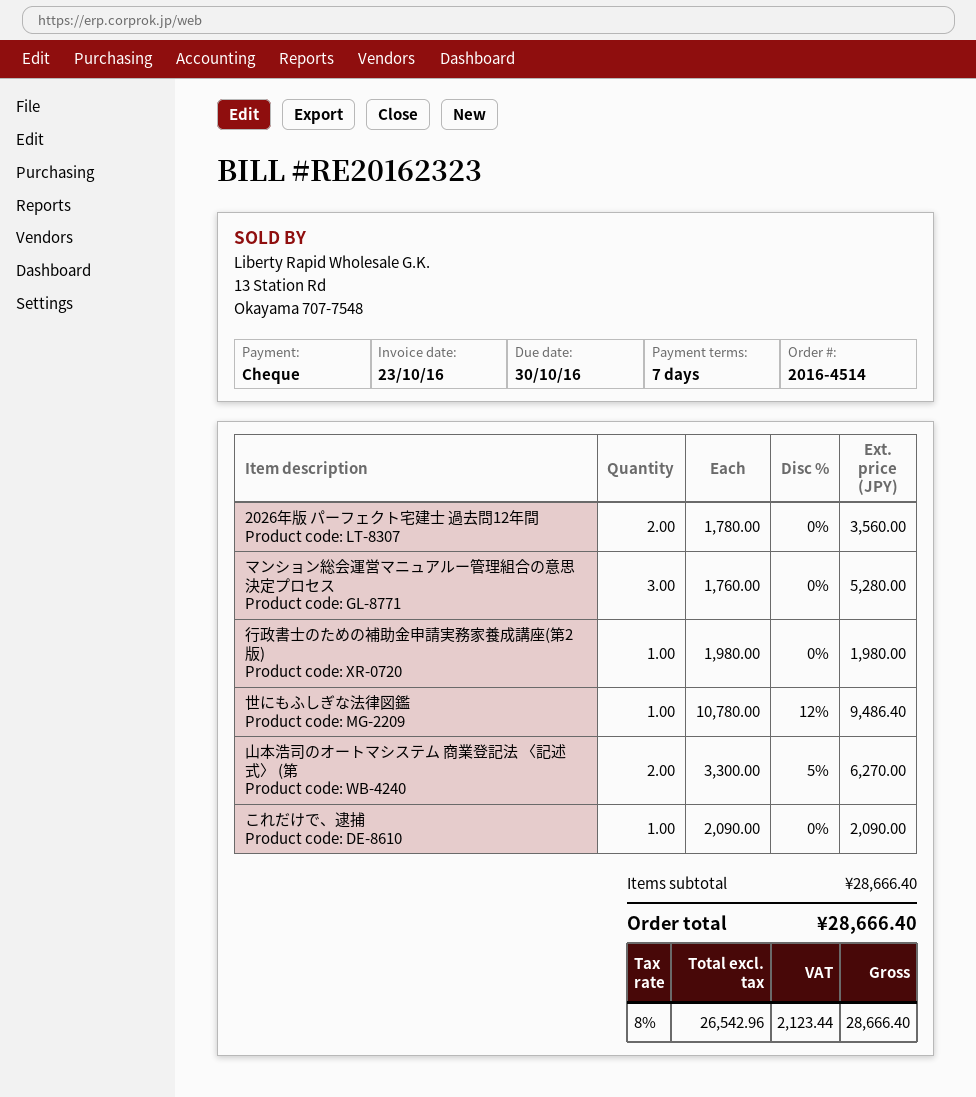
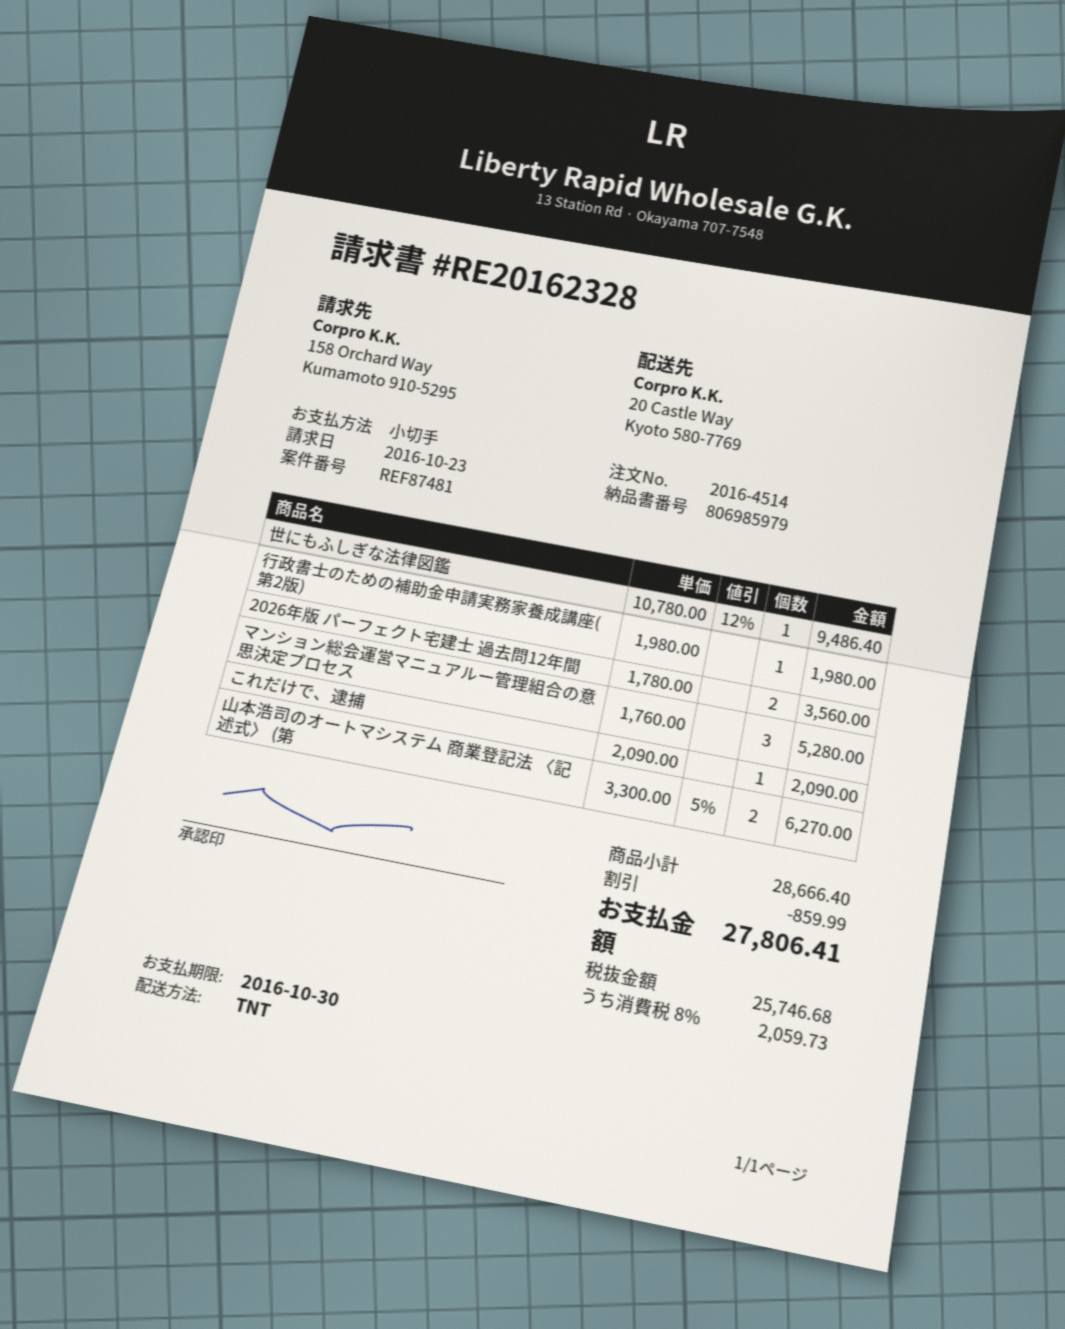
invoice number: RE20162323 -> RE20162328
discount: none -> 859.99
net: 26542.96 -> 25746.68
tax: 8% = 2123.44 -> 8% = 2059.73
total: 28666.40 -> 27806.41

